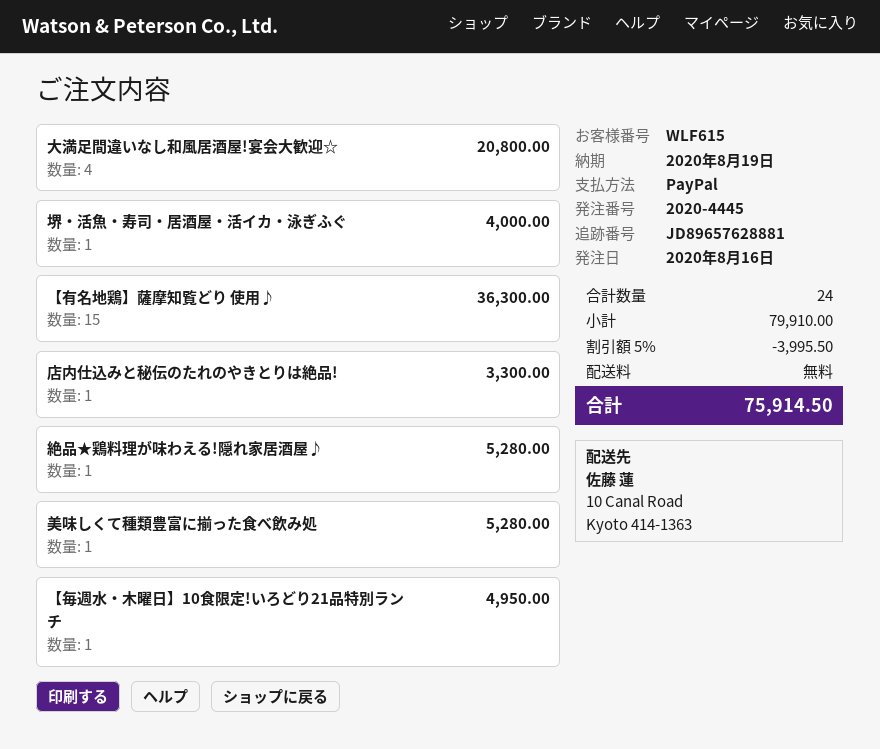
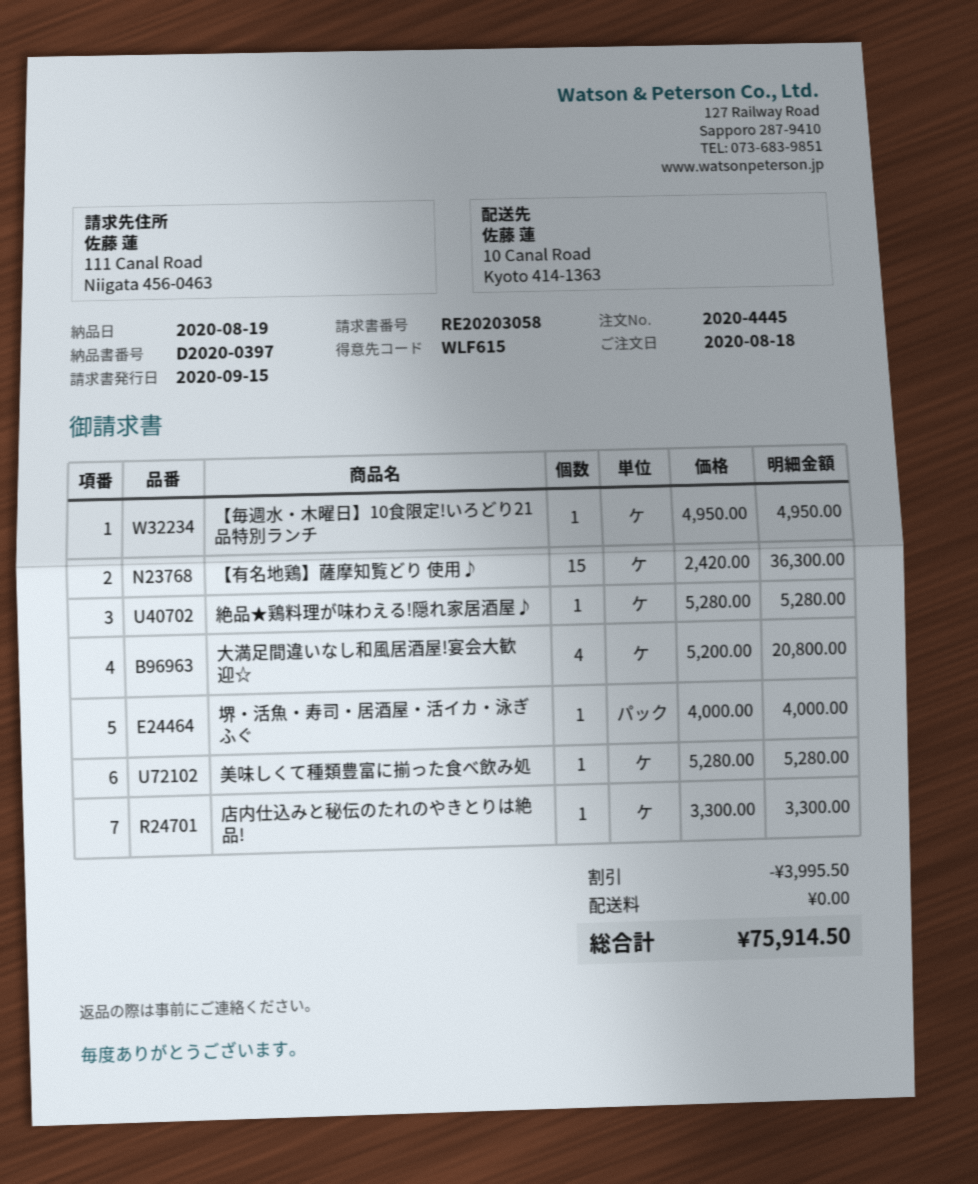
order date: 2020-08-16 -> 2020-08-18

